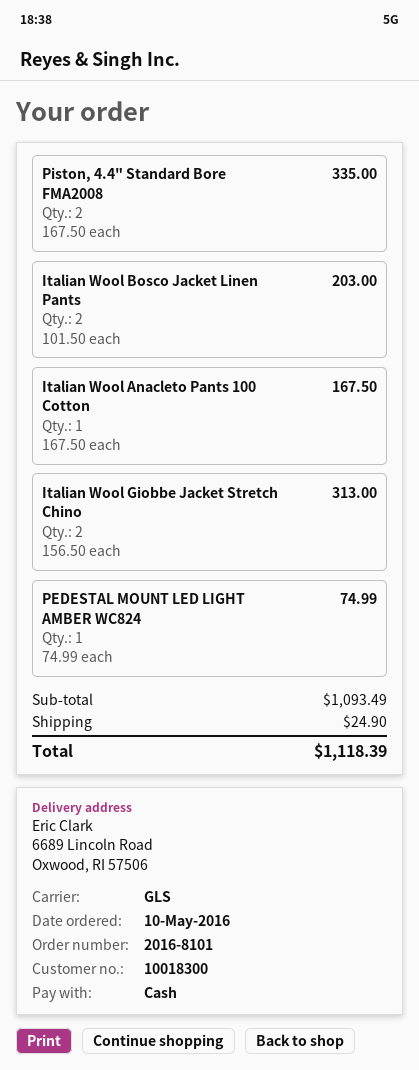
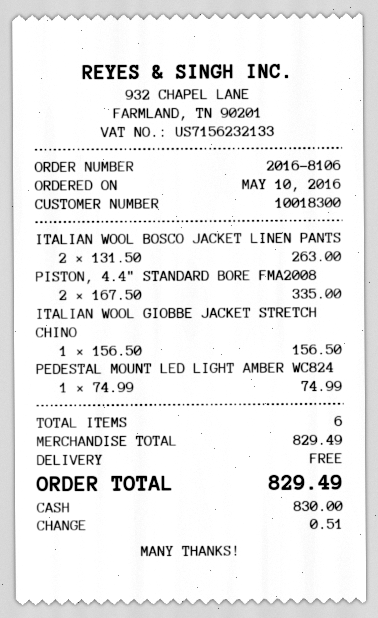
order number: 2016-8101 -> 2016-8106
Italian Wool Bosco Jacket Linen Pants: 2 x 101.50 = 203.00 -> 2 x 131.50 = 263.00
Italian Wool Anacleto Pants 100 Cotton: 1 x 167.50 = 167.50 -> none
Italian Wool Giobbe Jacket Stretch Chino: 2 x 156.50 = 313.00 -> 1 x 156.50 = 156.50
subtotal: 1093.49 -> 829.49
shipping: 24.90 -> 0.00
total: 1118.39 -> 829.49

